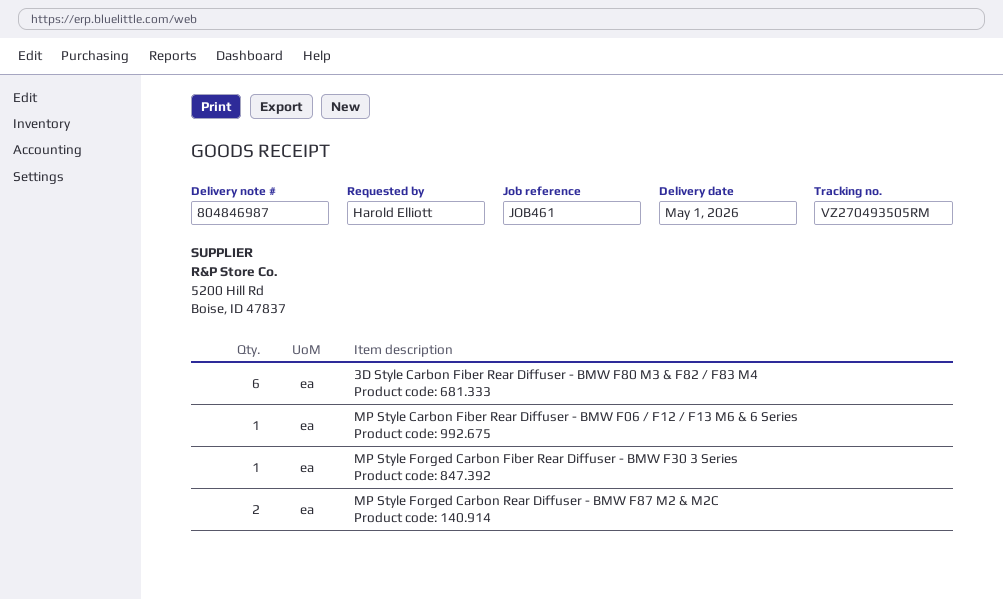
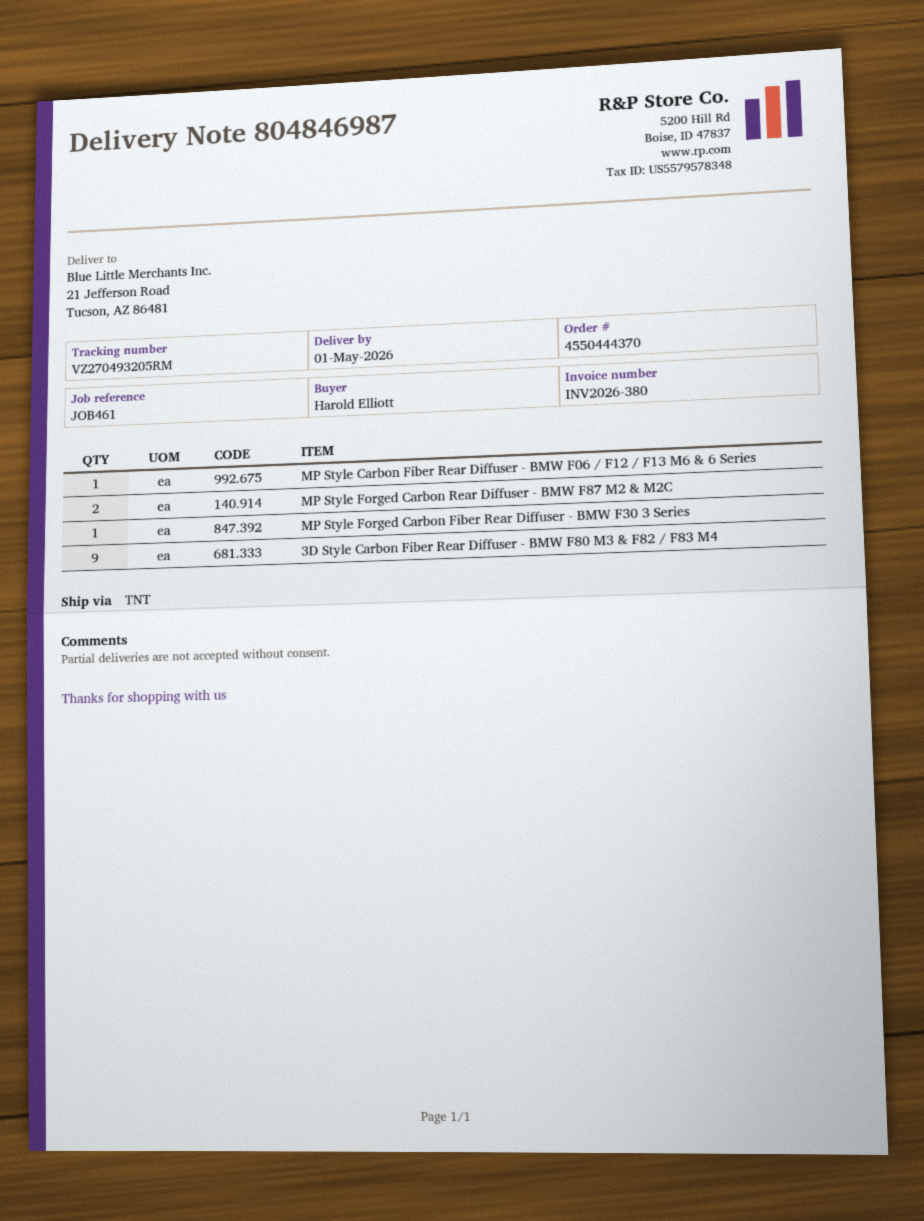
tracking number: VZ270493505RM -> VZ270493205RM
3D Style Carbon Fiber Rear Diffuser - BMW F80 M3 & F82 / F83 M4: 6 -> 9

